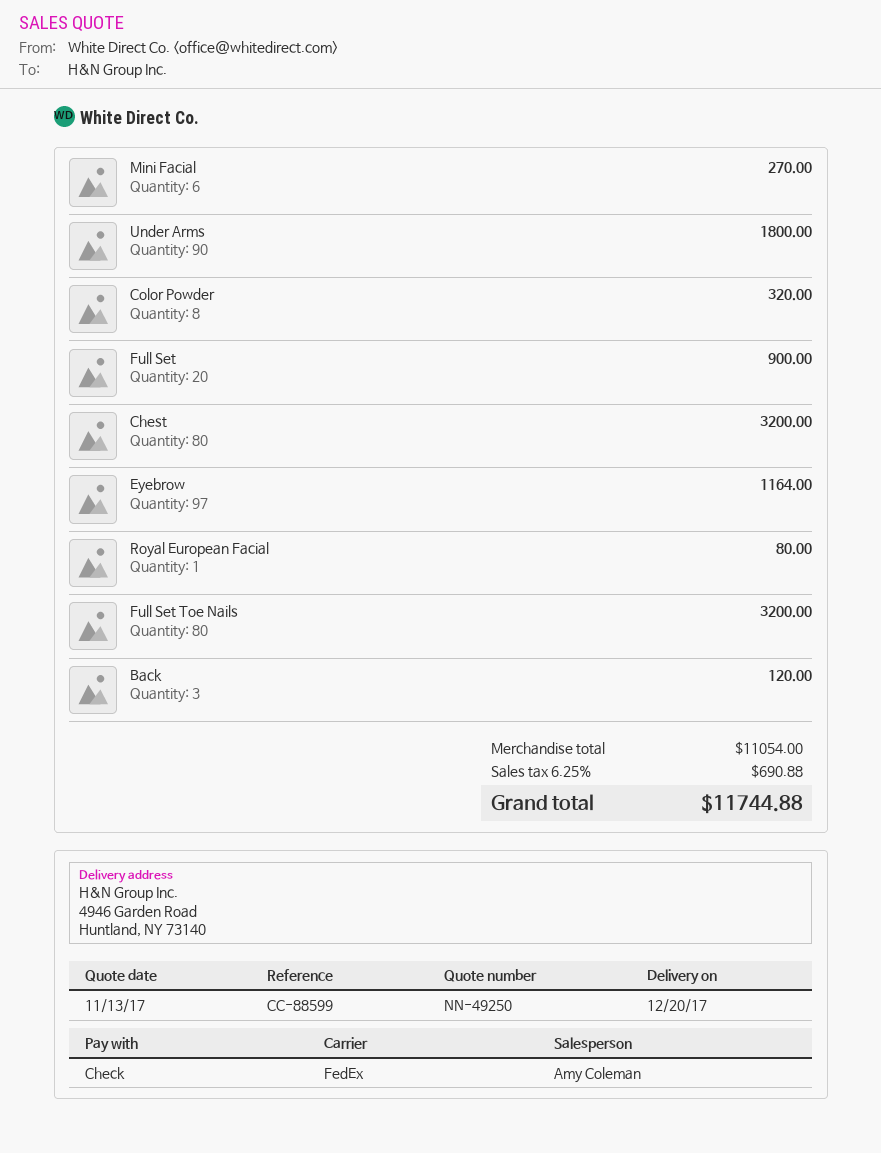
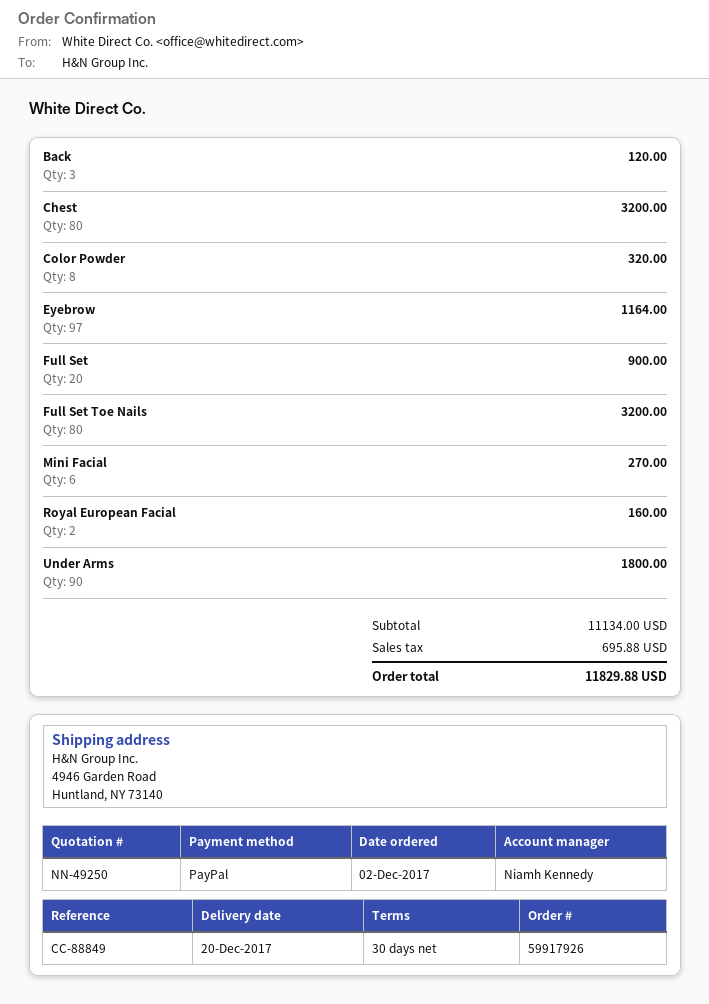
reference: CC-88599 -> CC-88849
sales rep: Amy Coleman -> Niamh Kennedy
payment method: cheque -> PayPal
Royal European Facial: 1 for 80.00 -> 2 for 160.00
subtotal: 11054.00 -> 11134.00
tax: 690.88 -> 695.88
total: 11744.88 -> 11829.88

